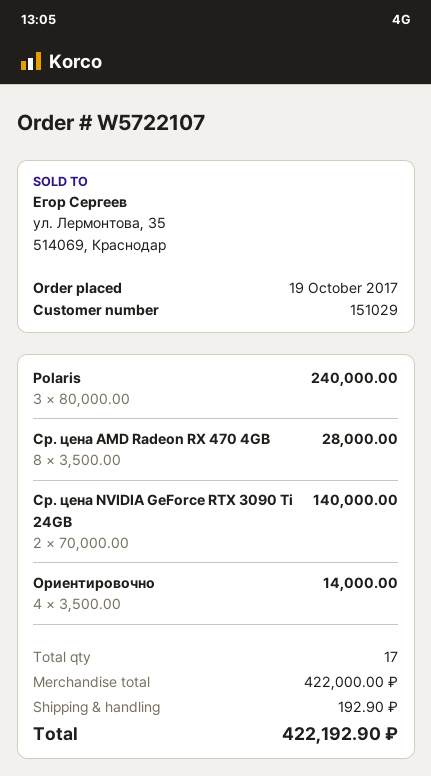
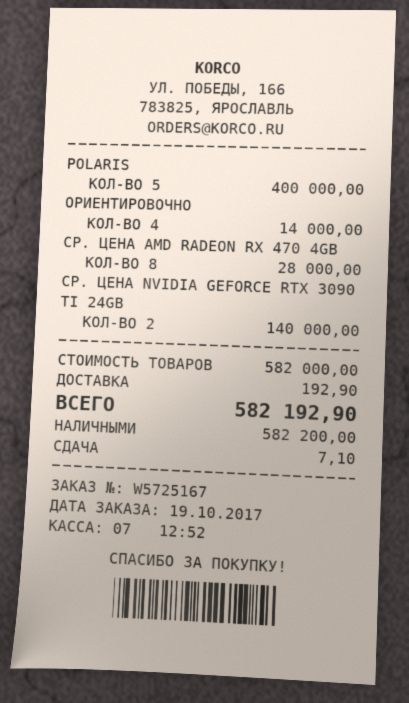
order number: W5722107 -> W5725167
Polaris: 3 for 240000.00 -> 5 for 400000.00
subtotal: 422000.00 -> 582000.00
total: 422192.90 -> 582192.90

